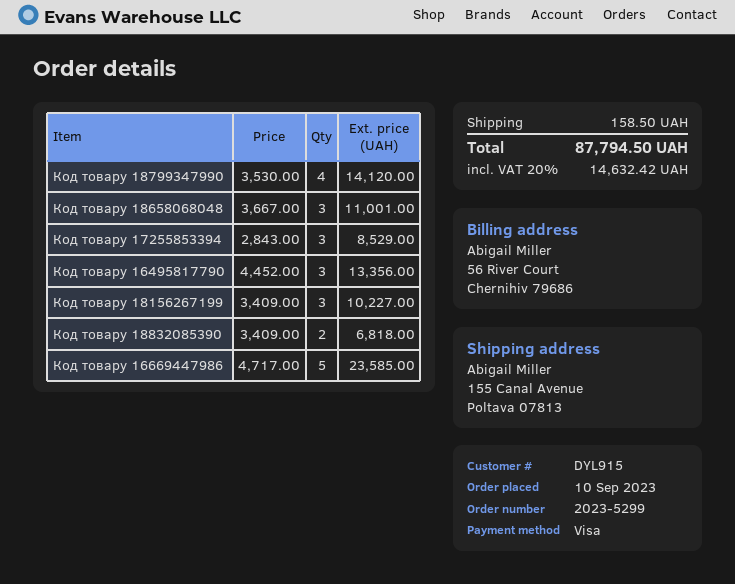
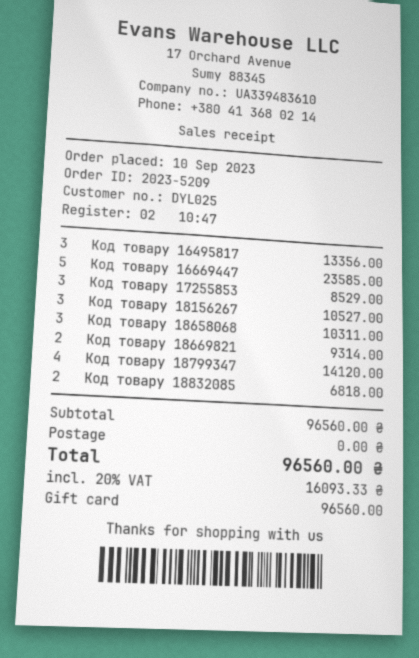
order number: 2023-5299 -> 2023-5209
customer number: DYL915 -> DYL025
payment method: Visa -> gift card
Код товару 18658068048: 3 for 11001.00 -> 3 for 10311.00
Код товару 18156267199: 3 for 10227.00 -> 3 for 10527.00
Код товару 18669821: none -> 2 for 9314.00
shipping: 158.50 -> 0.00
tax: 20% = 14632.42 -> 20% = 16093.33
total: 87794.50 -> 96560.00

